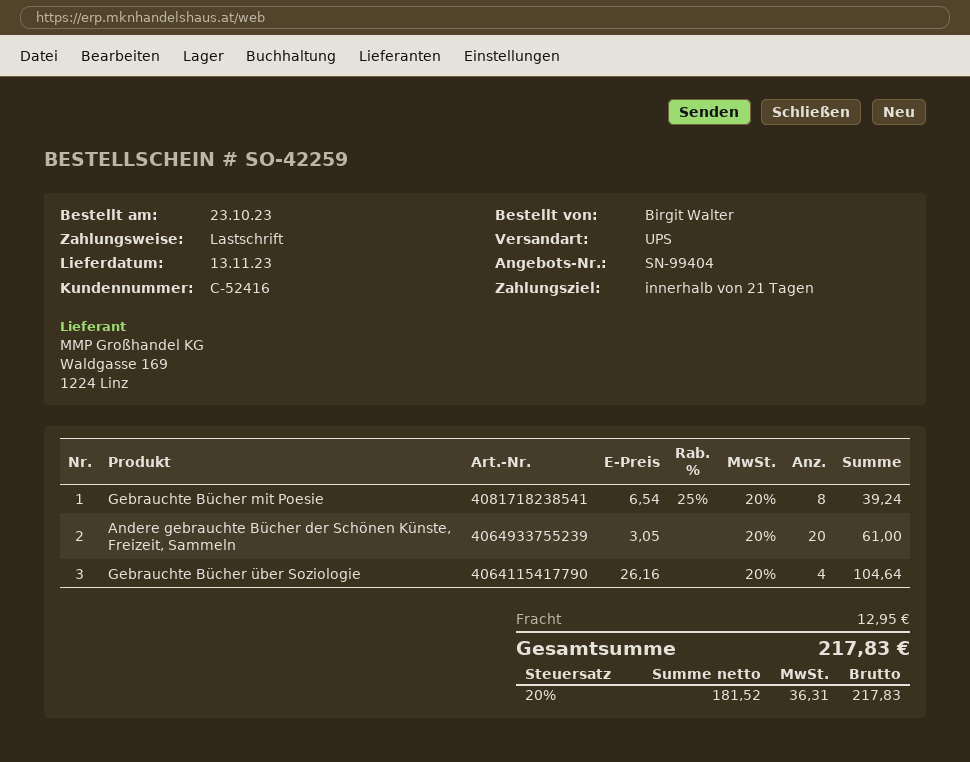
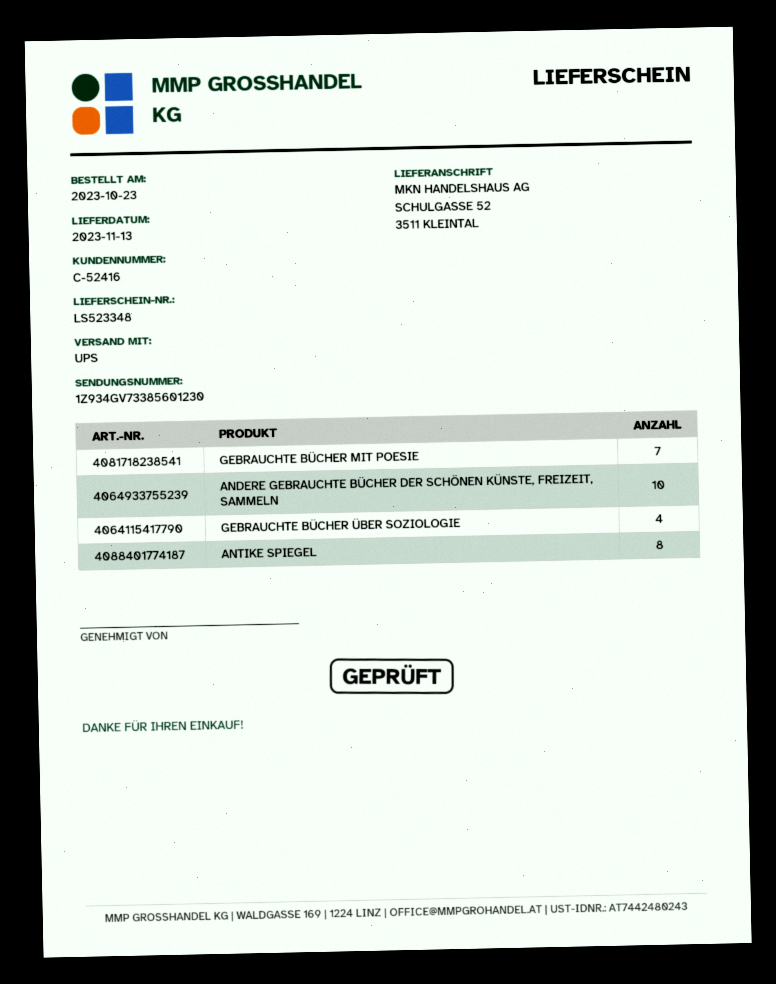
Gebrauchte Bücher mit Poesie: 8 -> 7
Andere gebrauchte Bücher der Schönen Künste, Freizeit, Sammeln: 20 -> 10
ANTIKE SPIEGEL: none -> 8

